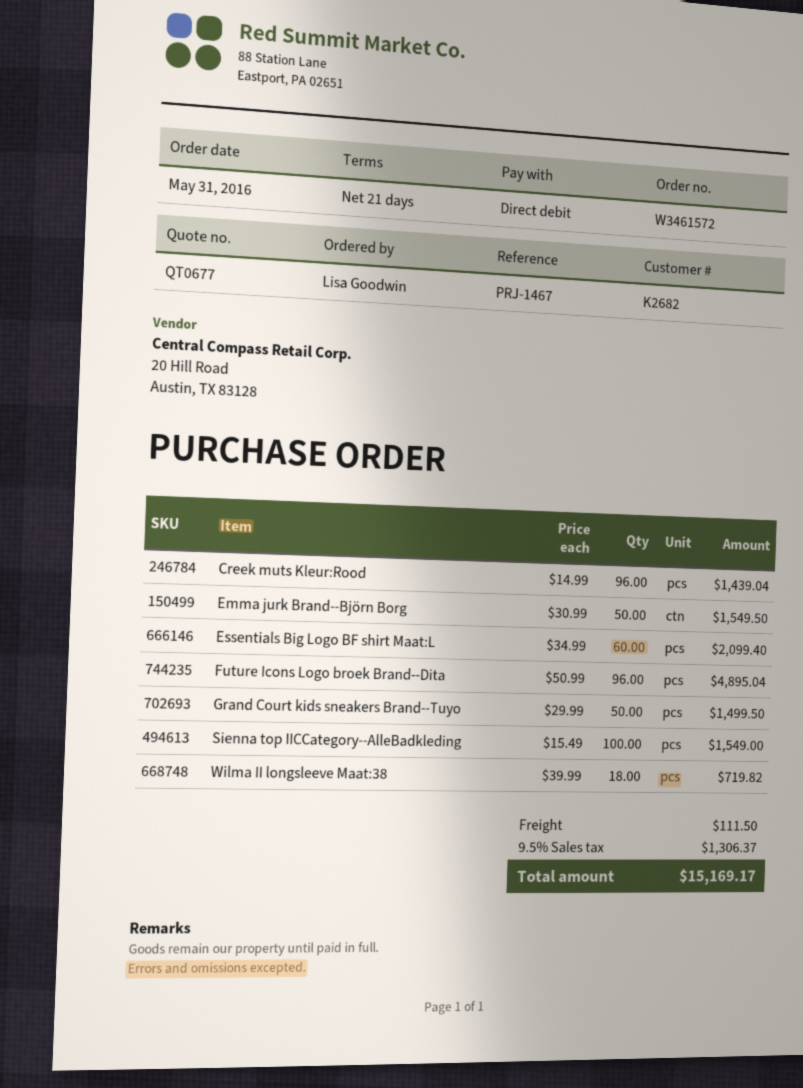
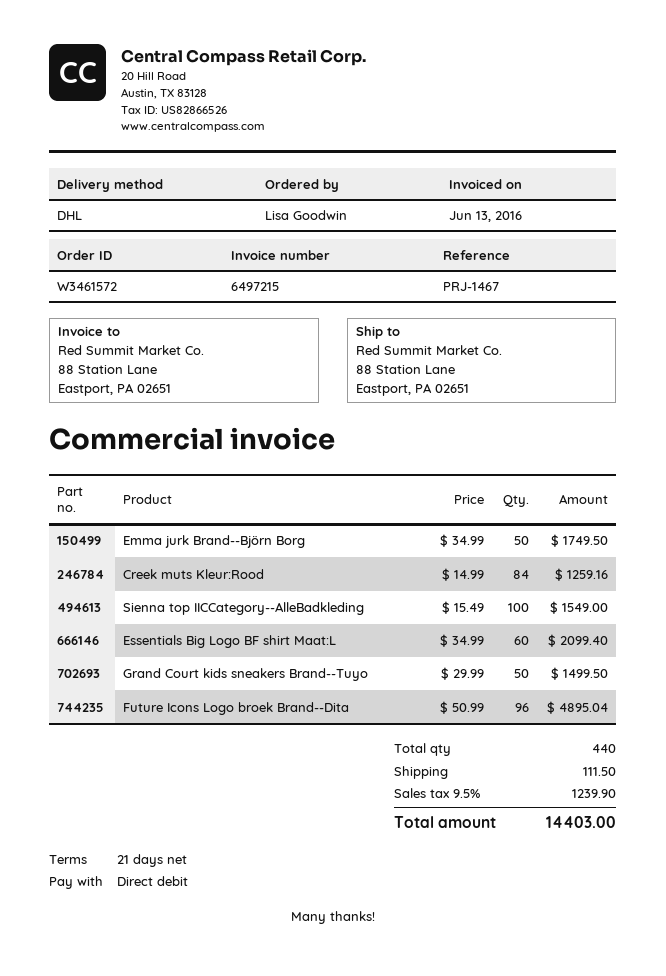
Creek muts Kleur:Rood: 96 x 14.99 = 1439.04 -> 84 x 14.99 = 1259.16
Emma jurk Brand--Björn Borg: 50 x 30.99 = 1549.50 -> 50 x 34.99 = 1749.50
Wilma II longsleeve Maat:38: 18 x 39.99 = 719.82 -> none
tax: 9.5% = 1306.37 -> 9.5% = 1239.90
total: 15169.17 -> 14403.00

